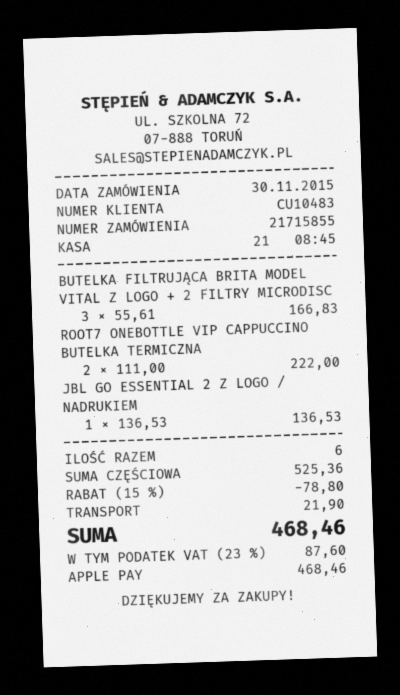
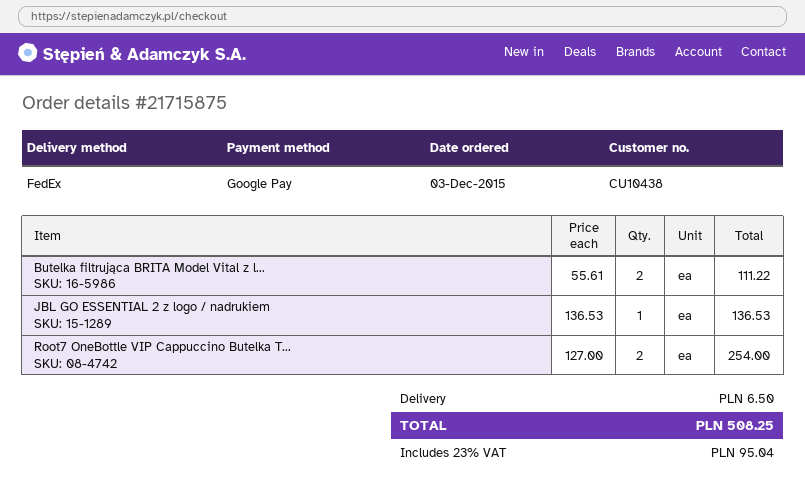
order number: 21715855 -> 21715875
order date: 2015-11-30 -> 2015-12-03
customer number: CU10483 -> CU10438
payment method: Apple Pay -> Google Pay
BUTELKA FILTRUJĄCA BRITA MODEL VITAL Z LOGO + 2 FILTRY MICRODISC: 3 x 55.61 = 166.83 -> 2 x 55.61 = 111.22
ROOT7 ONEBOTTLE VIP CAPPUCCINO BUTELKA TERMICZNA: 2 x 111.00 = 222.00 -> 2 x 127.00 = 254.00
discount: 15% = 78.80 -> none
shipping: 21.90 -> 6.50
tax: 23% = 87.60 -> 23% = 95.04
total: 468.46 -> 508.25

